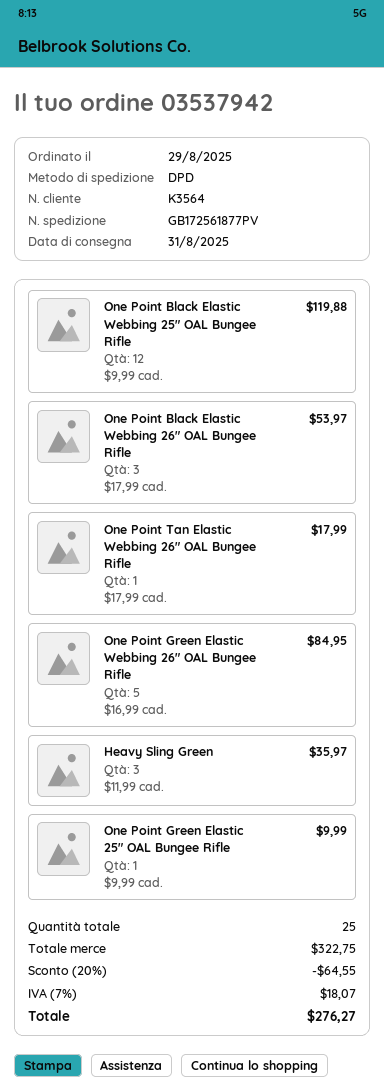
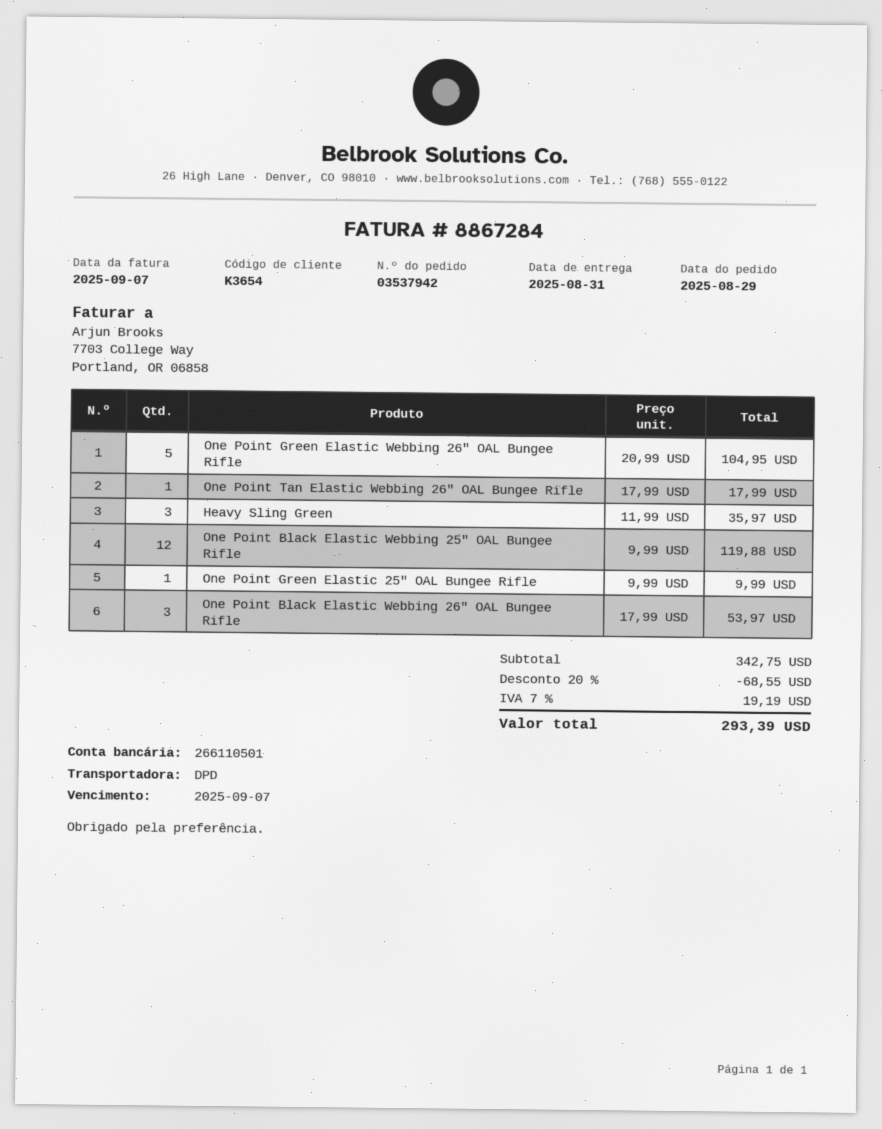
customer number: K3564 -> K3654
One Point Green Elastic Webbing 26" OAL Bungee Rifle: 5 x 16.99 = 84.95 -> 5 x 20.99 = 104.95
subtotal: 322.75 -> 342.75
discount: 20% = 64.55 -> 20% = 68.55
tax: 7% = 18.07 -> 7% = 19.19
total: 276.27 -> 293.39

